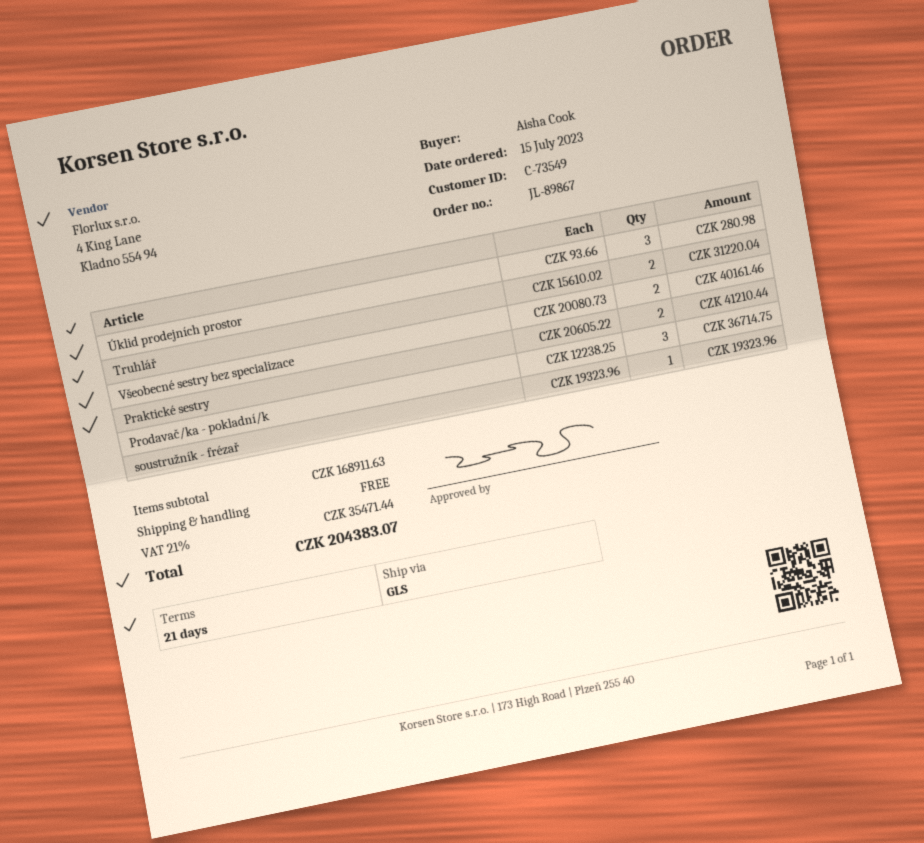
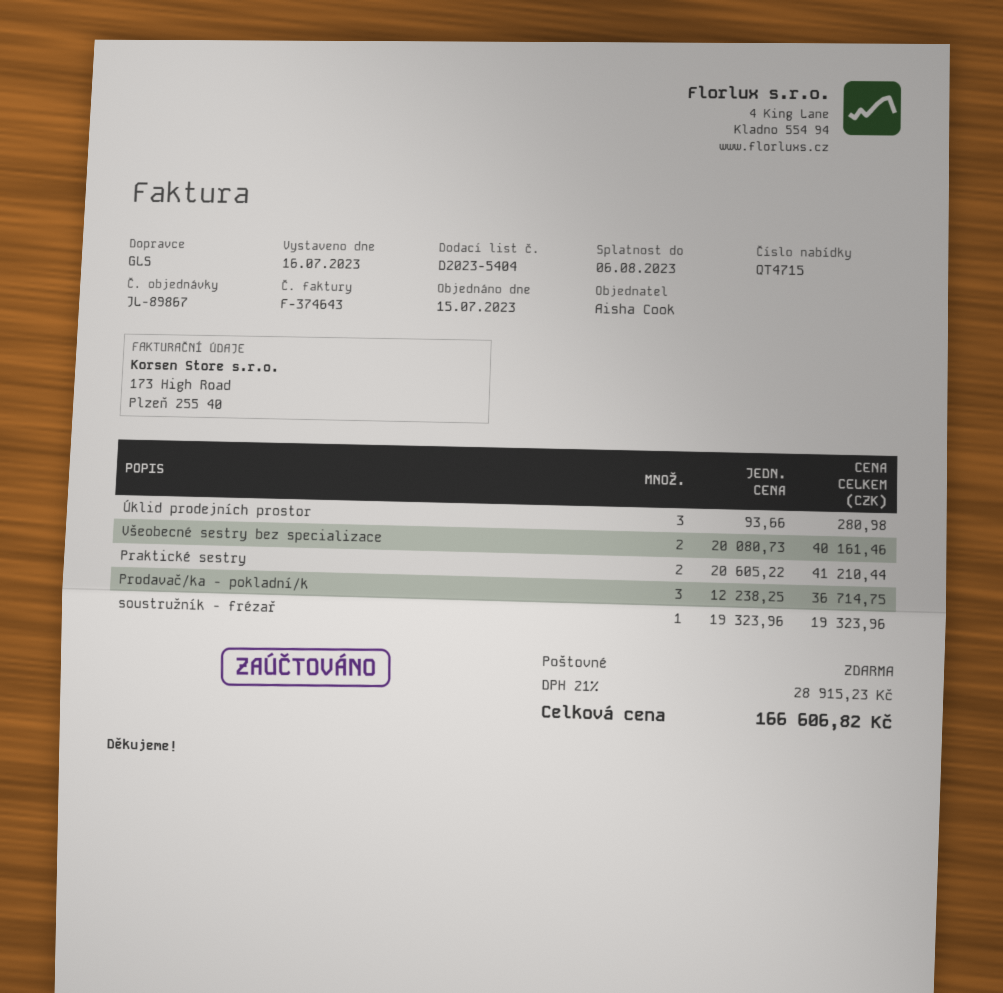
Truhlář: 2 x 15610.02 = 31220.04 -> none
tax: 21% = 35471.44 -> 21% = 28915.23
total: 204383.07 -> 166606.82

